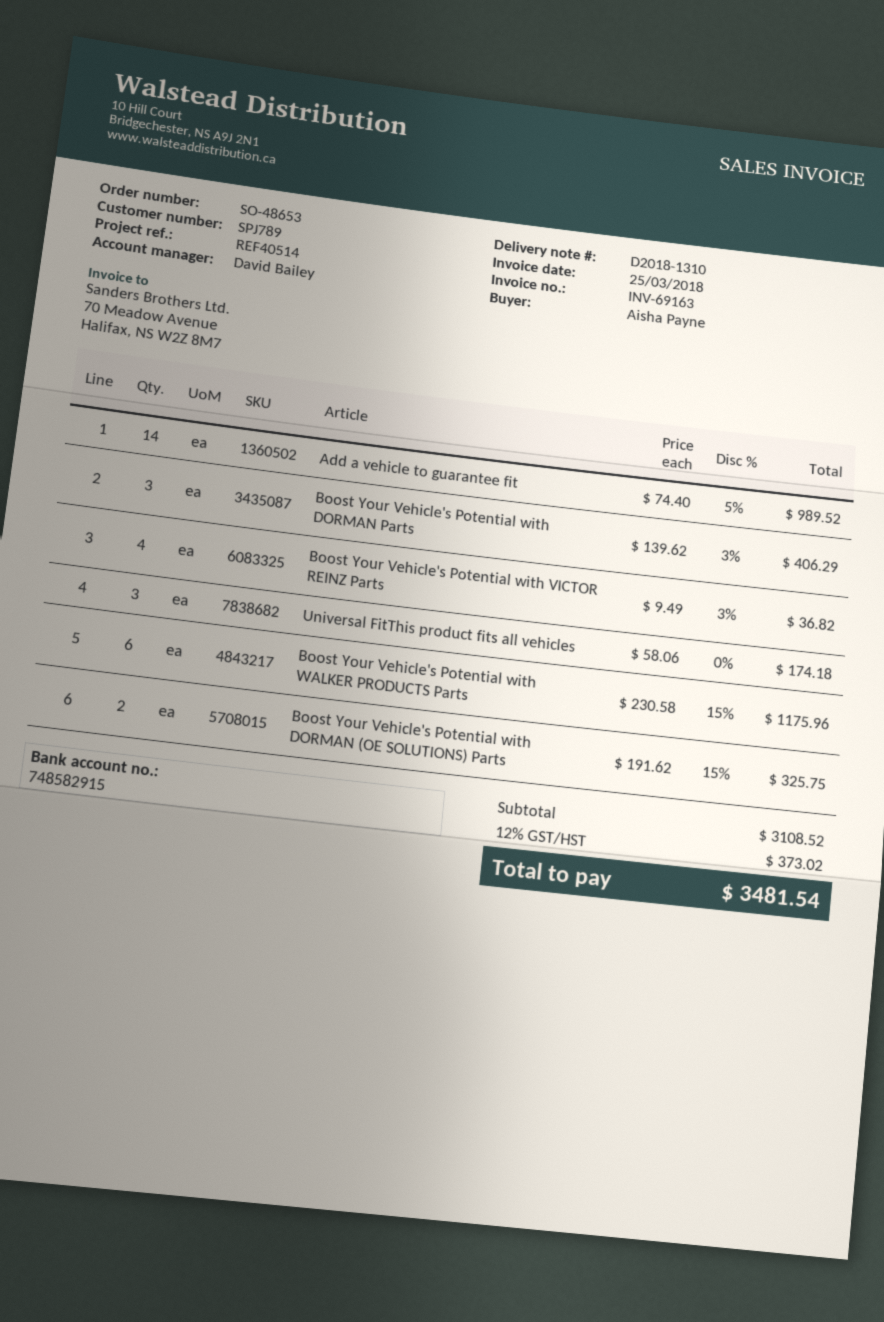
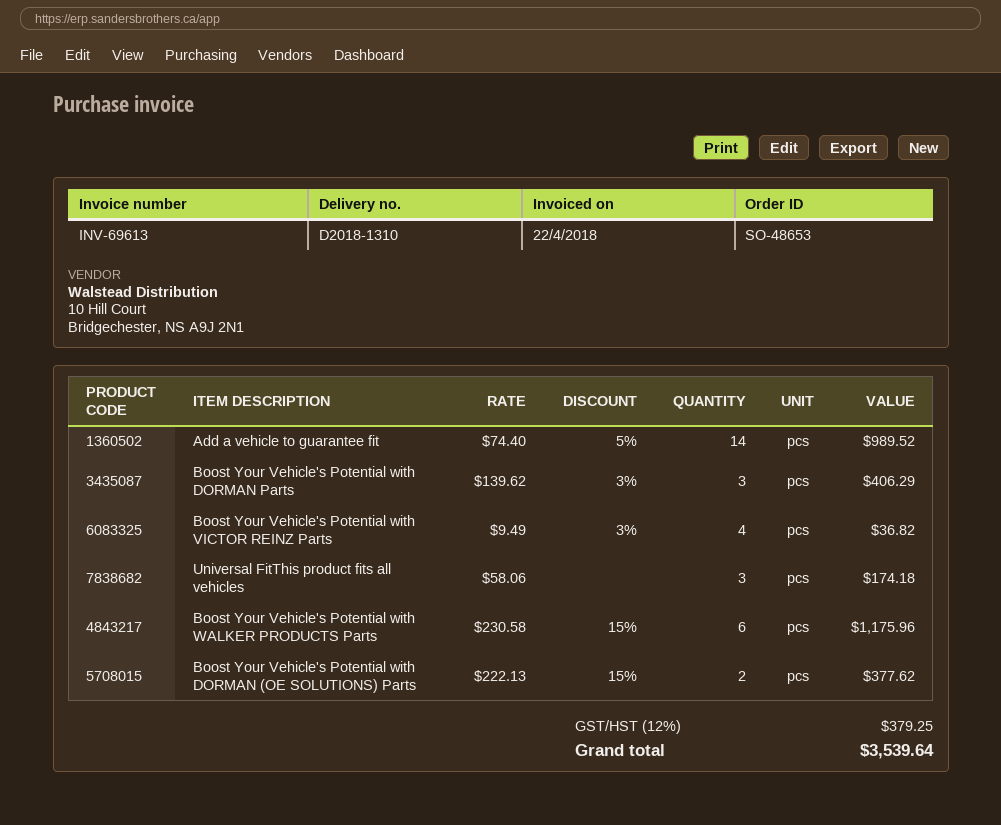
invoice number: INV-69163 -> INV-69613
invoice date: 2018-03-25 -> 2018-04-22
Boost Your Vehicle's Potential with DORMAN (OE SOLUTIONS) Parts: 2 x 191.62 - 15% = 325.75 -> 2 x 222.13 - 15% = 377.62
tax: 12% = 373.02 -> 12% = 379.25
total: 3481.54 -> 3539.64

